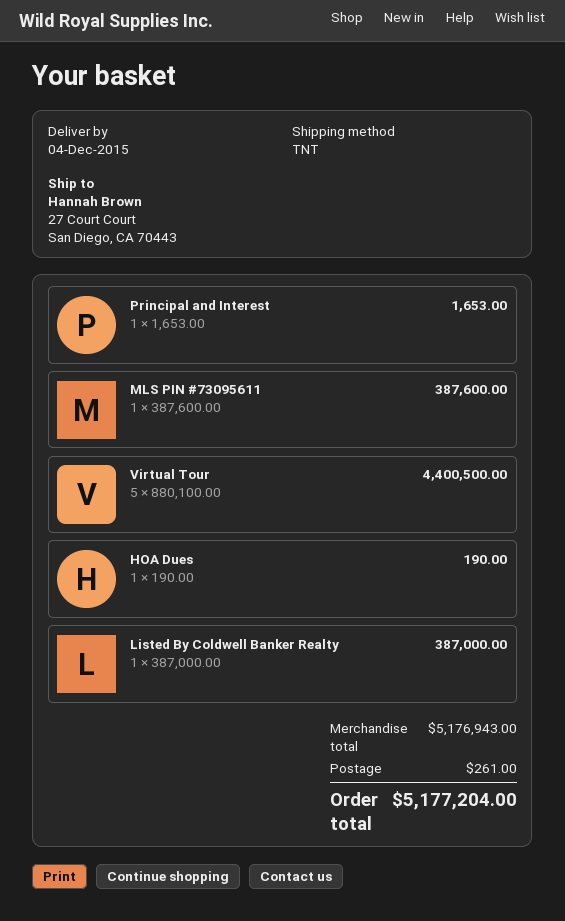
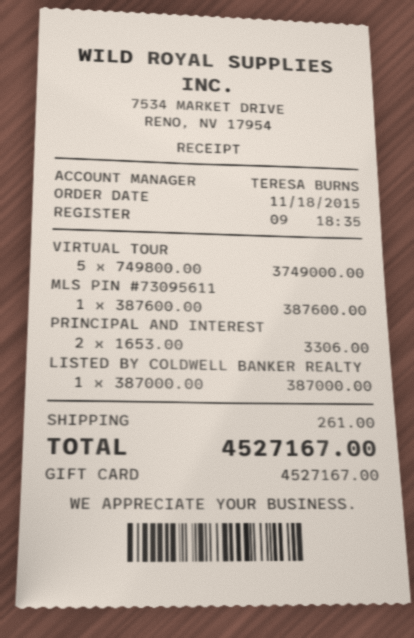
Principal and Interest: 1 x 1653.00 = 1653.00 -> 2 x 1653.00 = 3306.00
Virtual Tour: 5 x 880100.00 = 4400500.00 -> 5 x 749800.00 = 3749000.00
HOA Dues: 1 x 190.00 = 190.00 -> none
total: 5177204.00 -> 4527167.00

